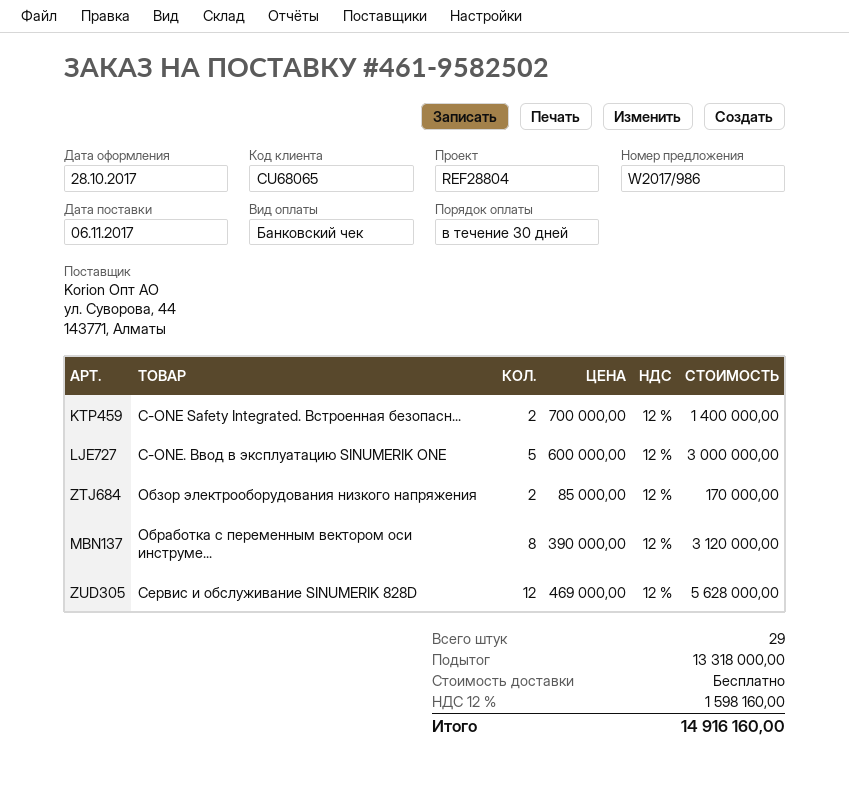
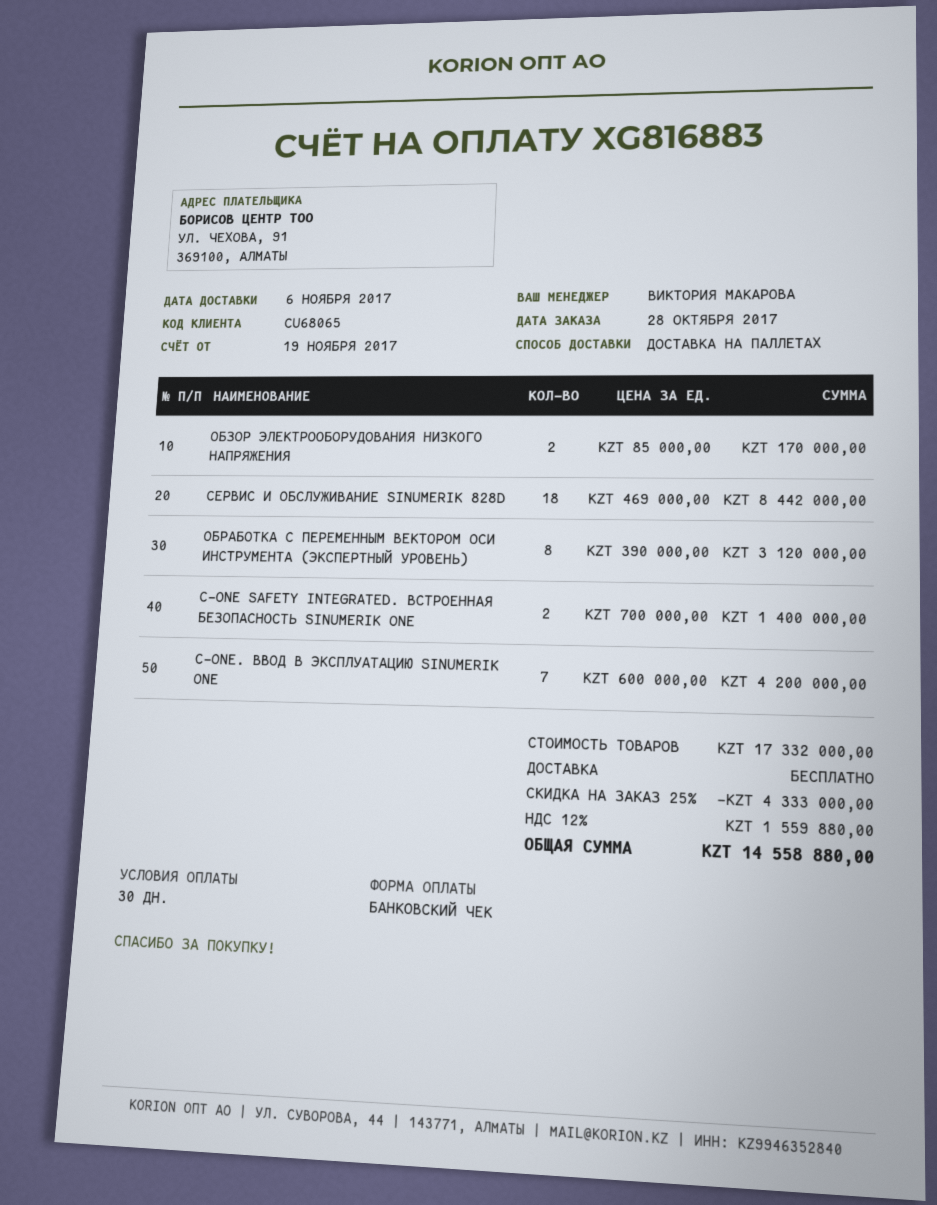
C-ONE. Ввод в эксплуатацию SINUMERIK ONE: 5 x 600000.00 = 3000000.00 -> 7 x 600000.00 = 4200000.00
Сервис и обслуживание SINUMERIK 828D: 12 x 469000.00 = 5628000.00 -> 18 x 469000.00 = 8442000.00
subtotal: 13318000.00 -> 17332000.00
discount: none -> 25% = 4333000.00
tax: 12% = 1598160.00 -> 12% = 1559880.00
total: 14916160.00 -> 14558880.00

